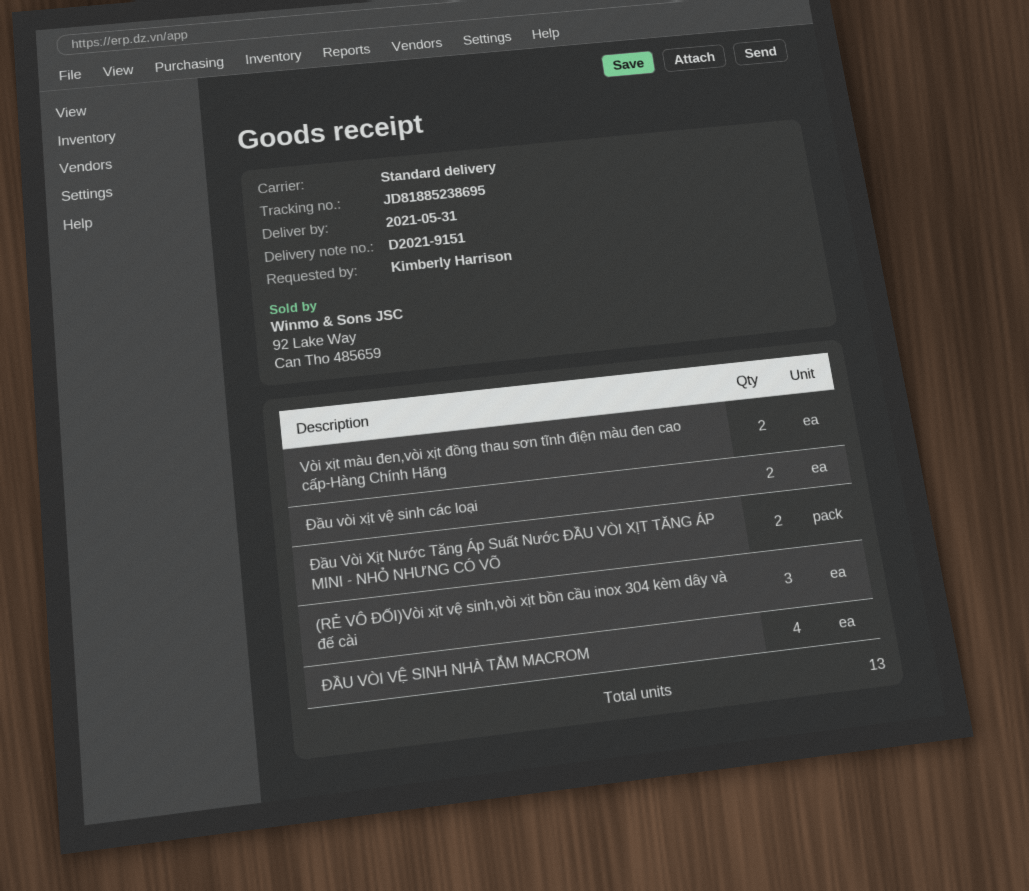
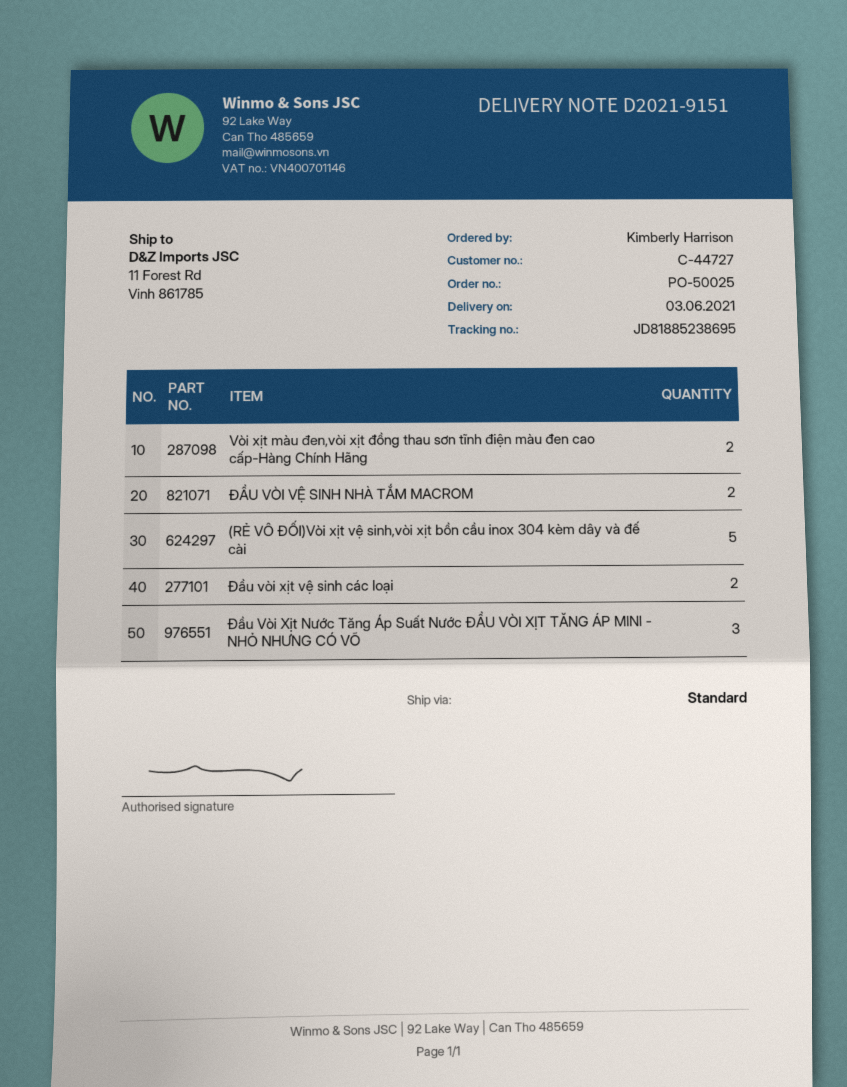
delivery date: 2021-05-31 -> 2021-06-03
Đầu Vòi Xịt Nước Tăng Áp Suất Nước ĐẦU VÒI XỊT TĂNG ÁP MINI - NHỎ NHƯNG CÓ VÕ: 2 -> 3
(RẺ VÔ ĐỐI)Vòi xịt vệ sinh,vòi xịt bồn cầu inox 304 kèm dây và đế cài: 3 -> 5
ĐẦU VÒI VỆ SINH NHÀ TẮM MACROM: 4 -> 2

